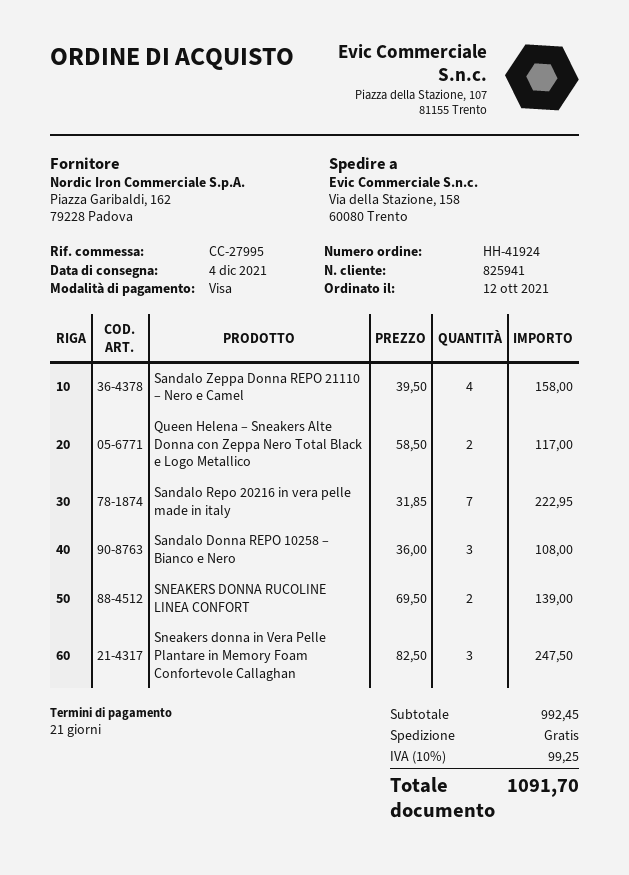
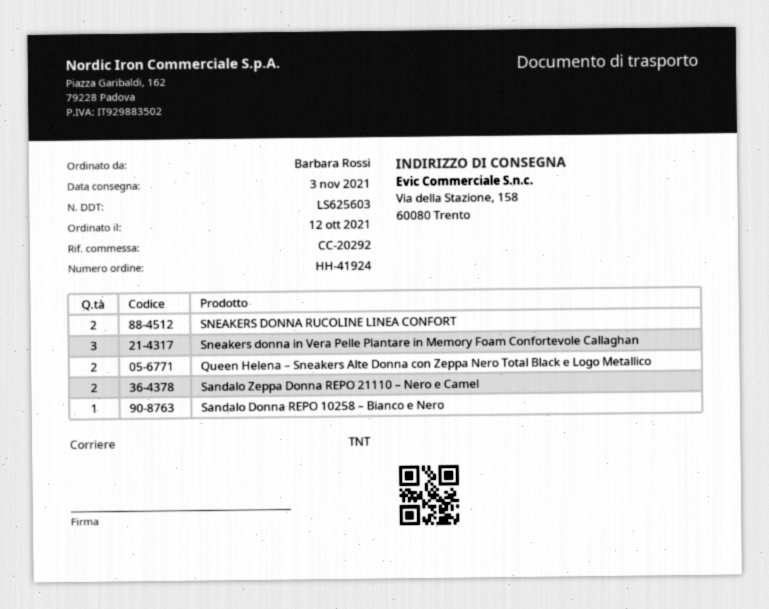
delivery date: 2021-12-04 -> 2021-11-03
reference: CC-27995 -> CC-20292
Sandalo Zeppa Donna REPO 21110 – Nero e Camel: 4 -> 2
Sandalo Repo 20216 in vera pelle made in italy: 7 -> none
Sandalo Donna REPO 10258 – Bianco e Nero: 3 -> 1

